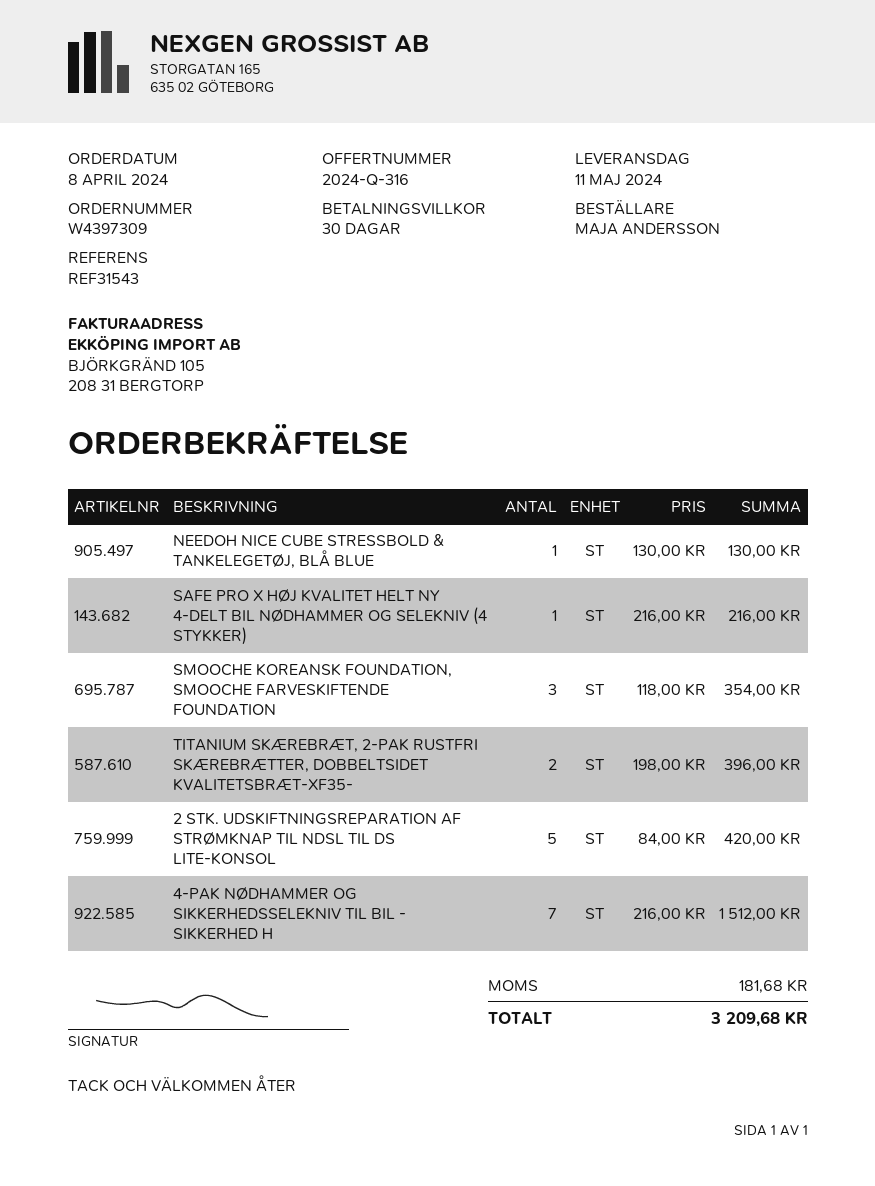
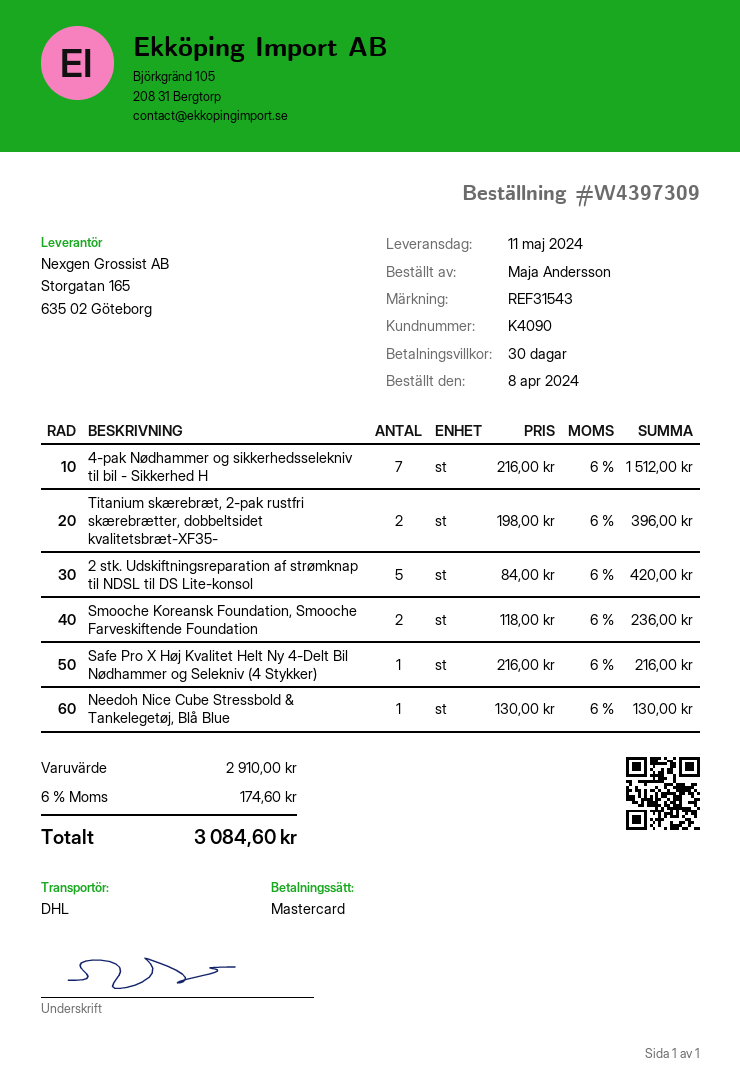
SMOOCHE KOREANSK FOUNDATION, SMOOCHE FARVESKIFTENDE FOUNDATION: 3 x 118.00 = 354.00 -> 2 x 118.00 = 236.00
tax: 181.68 -> 174.60
total: 3209.68 -> 3084.60

